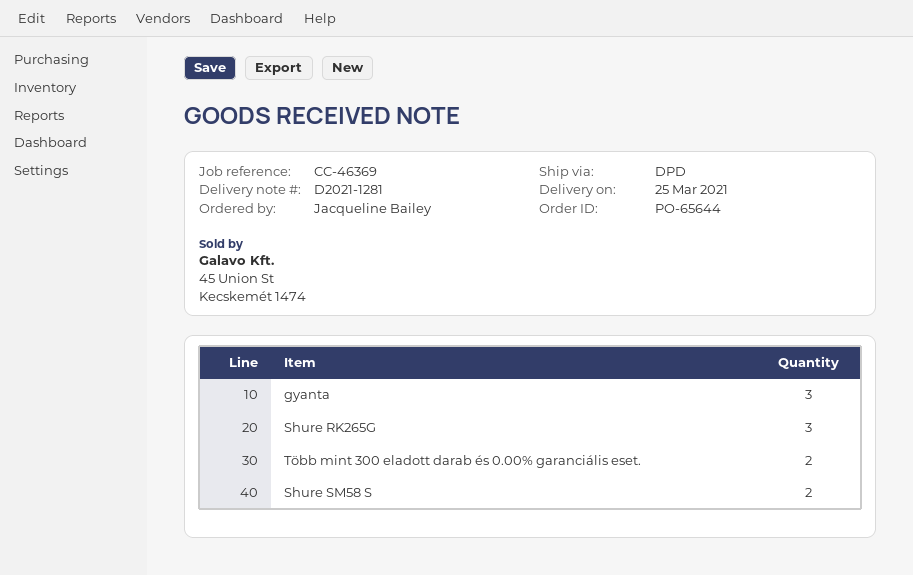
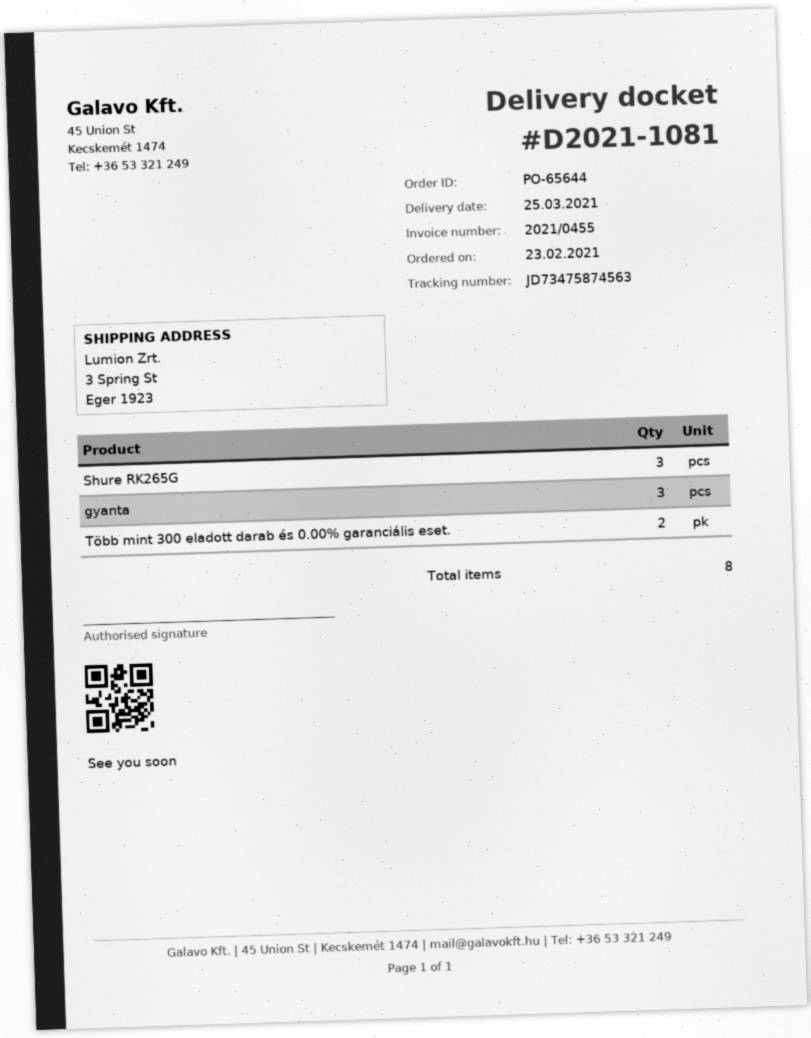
delivery note number: D2021-1281 -> D2021-1081
Shure SM58 S: 2 -> none

